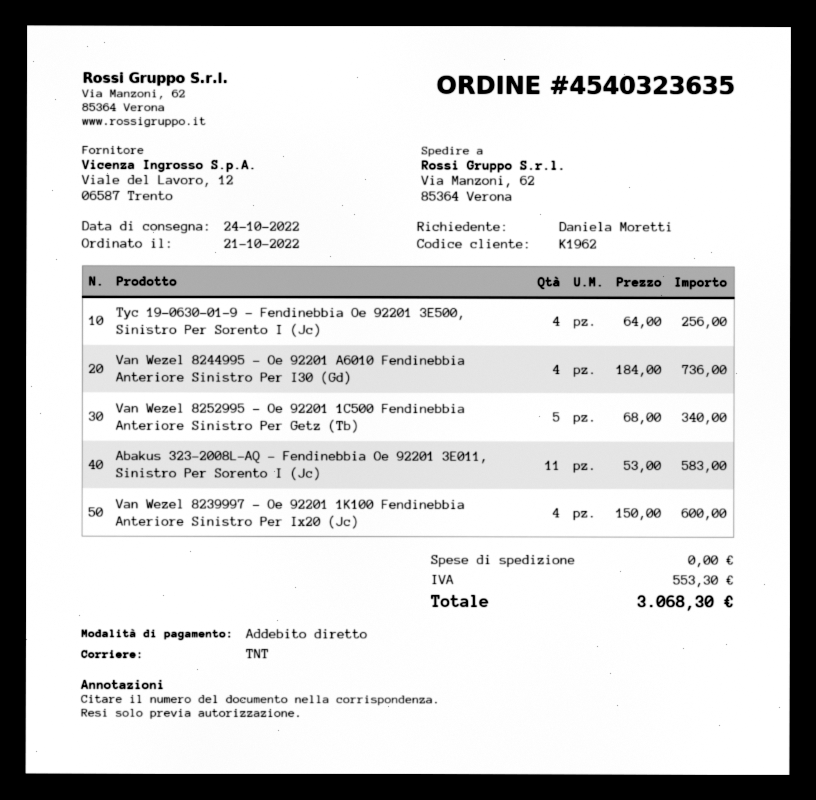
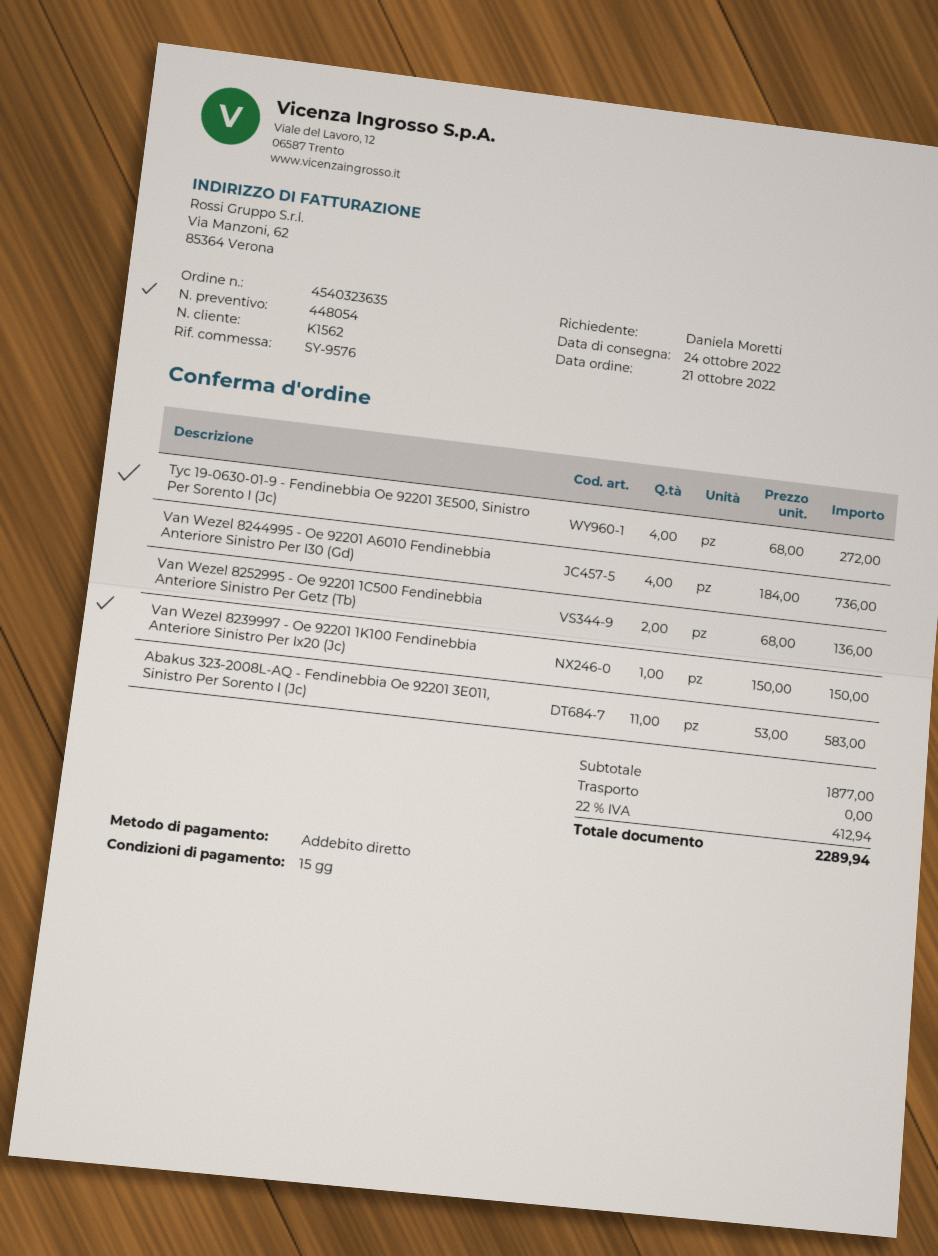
customer number: K1962 -> K1562
Tyc 19-0630-01-9 - Fendinebbia Oe 92201 3E500, Sinistro Per Sorento I (Jc): 4 x 64.00 = 256.00 -> 4 x 68.00 = 272.00
Van Wezel 8252995 - Oe 92201 1C500 Fendinebbia Anteriore Sinistro Per Getz (Tb): 5 x 68.00 = 340.00 -> 2 x 68.00 = 136.00
Van Wezel 8239997 - Oe 92201 1K100 Fendinebbia Anteriore Sinistro Per Ix20 (Jc): 4 x 150.00 = 600.00 -> 1 x 150.00 = 150.00
tax: 553.30 -> 412.94
total: 3068.30 -> 2289.94

